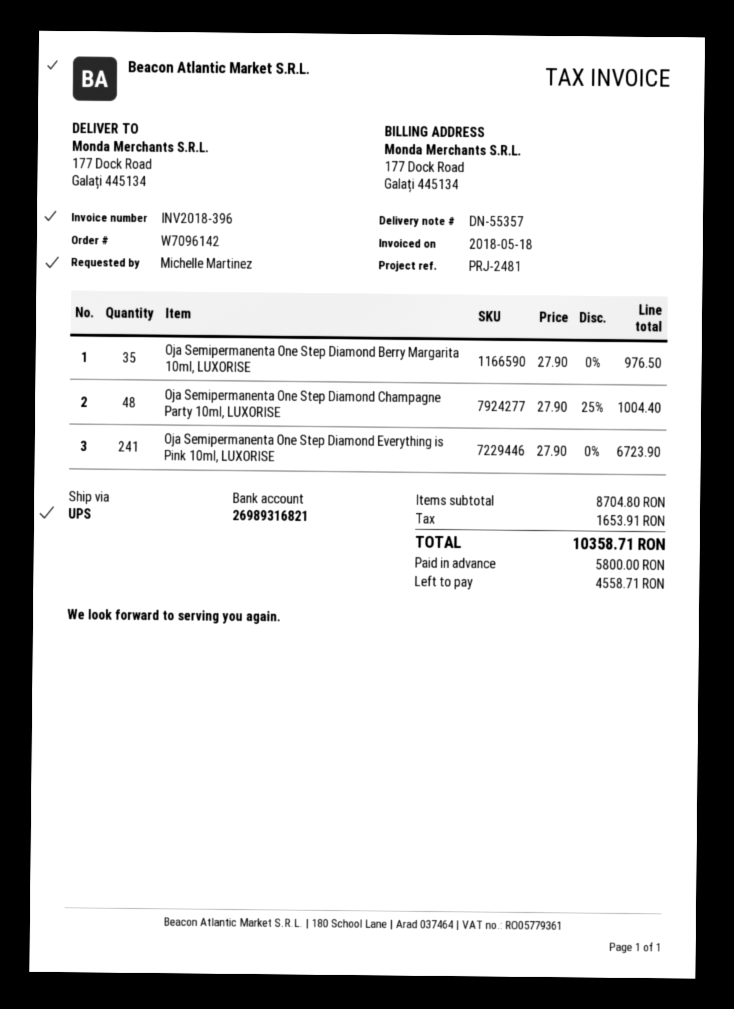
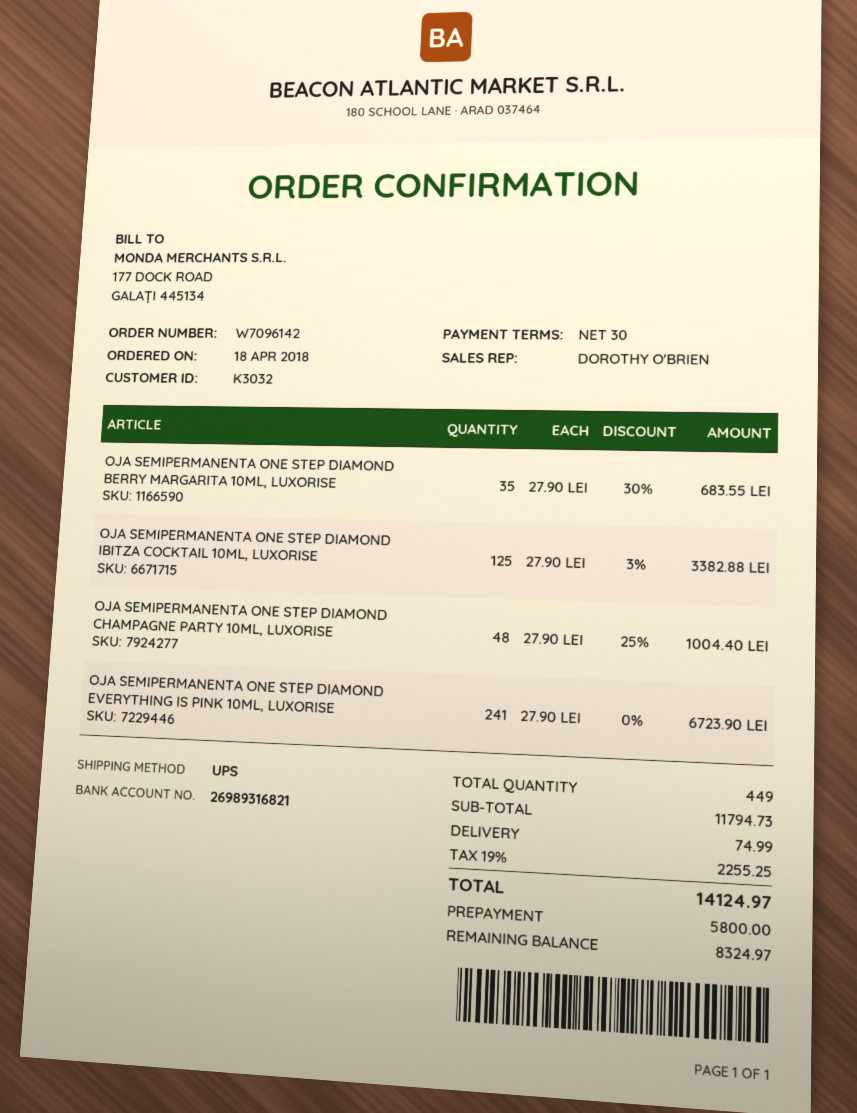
Oja Semipermanenta One Step Diamond Berry Margarita 10ml, LUXORISE: 35 x 27.90 = 976.50 -> 35 x 27.90 - 30% = 683.55
OJA SEMIPERMANENTA ONE STEP DIAMOND IBITZA COCKTAIL 10ML, LUXORISE: none -> 125 x 27.90 - 3% = 3382.88
subtotal: 8704.80 -> 11794.73
shipping: none -> 74.99
tax: 1653.91 -> 2255.25
total: 10358.71 -> 14124.97
balance: 4558.71 -> 8324.97

